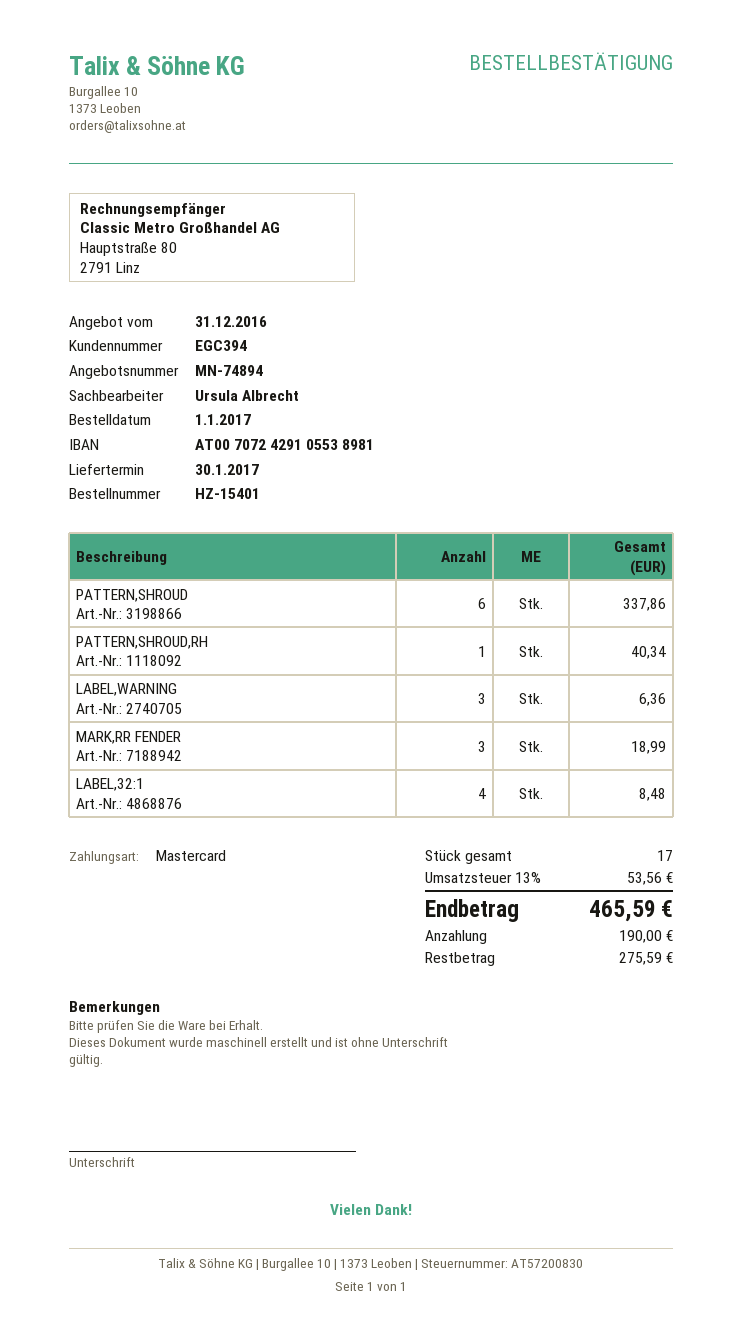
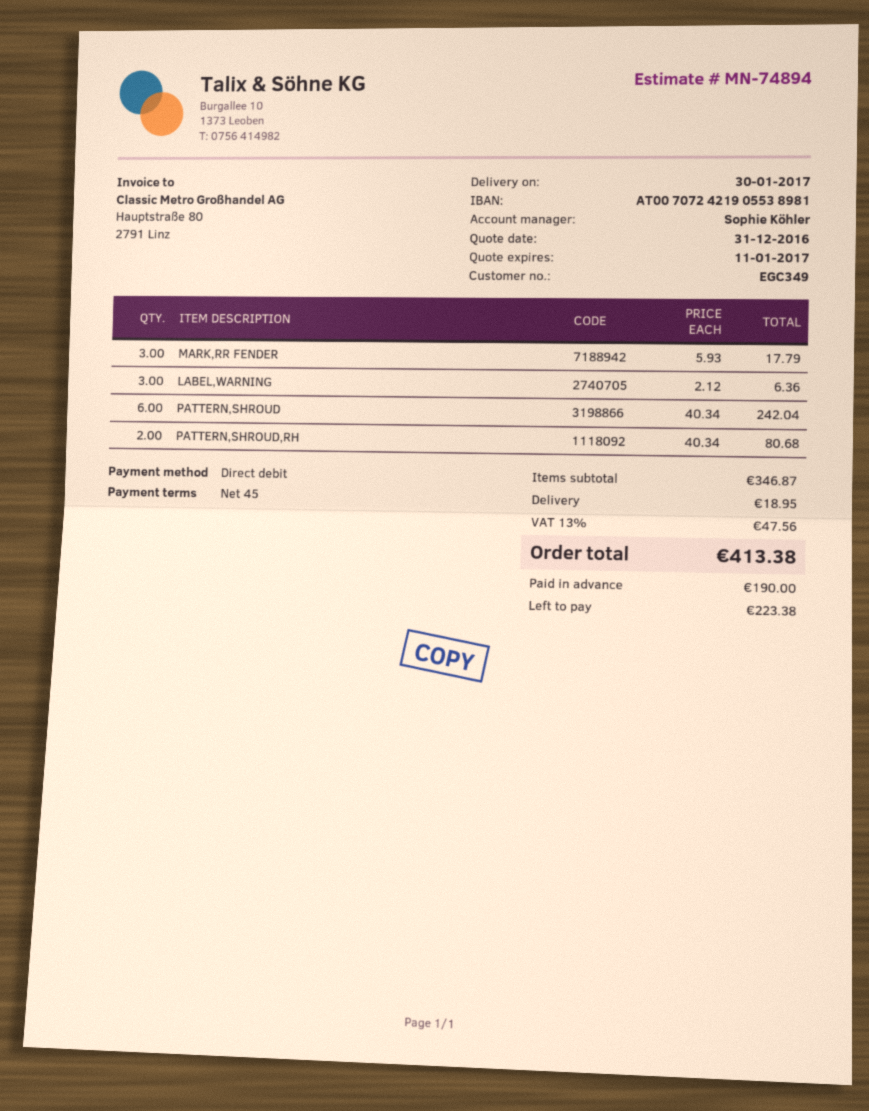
customer number: EGC394 -> EGC349
sales rep: Ursula Albrecht -> Sophie Köhler
payment method: Mastercard -> direct debit
bank account: AT007072429105538981 -> AT007072421905538981
PATTERN,SHROUD: 6 for 337.86 -> 6 for 242.04
PATTERN,SHROUD,RH: 1 for 40.34 -> 2 for 80.68
MARK,RR FENDER: 3 for 18.99 -> 3 for 17.79
LABEL,32:1: 4 for 8.48 -> none
shipping: none -> 18.95
tax: 13% = 53.56 -> 13% = 47.56
total: 465.59 -> 413.38
balance: 275.59 -> 223.38

